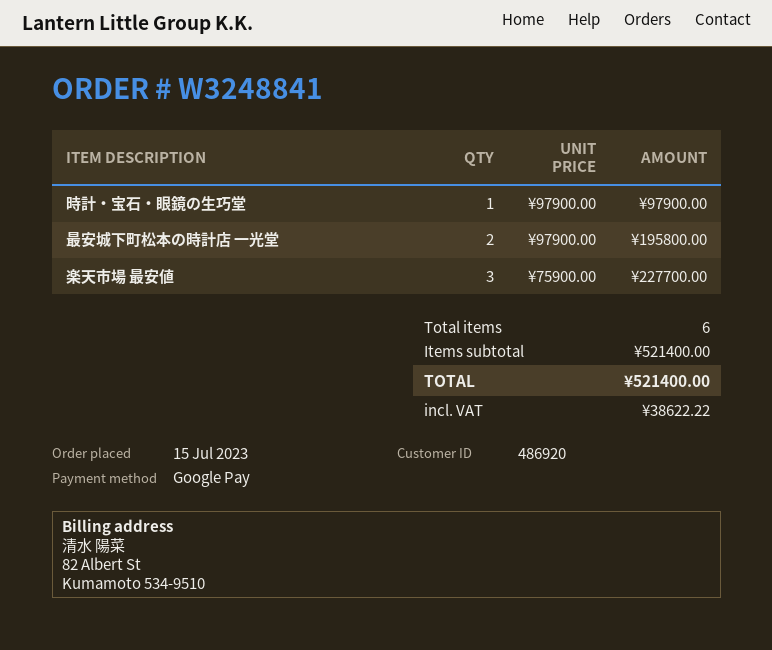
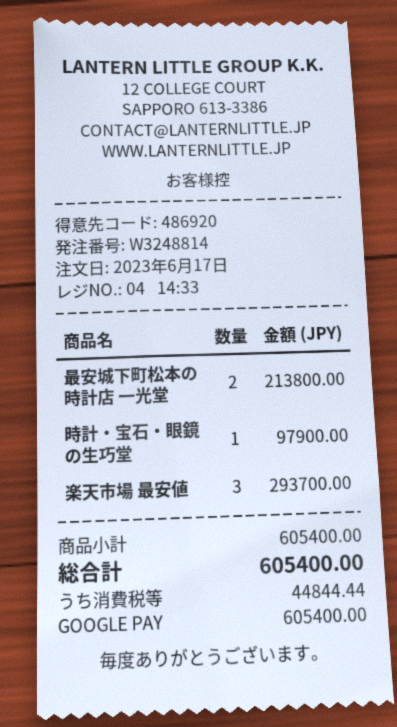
order number: W3248841 -> W3248814
order date: 2023-07-15 -> 2023-06-17
最安城下町松本の時計店 一光堂: 2 for 195800.00 -> 2 for 213800.00
楽天市場 最安値: 3 for 227700.00 -> 3 for 293700.00
subtotal: 521400.00 -> 605400.00
tax: 38622.22 -> 44844.44
total: 521400.00 -> 605400.00

